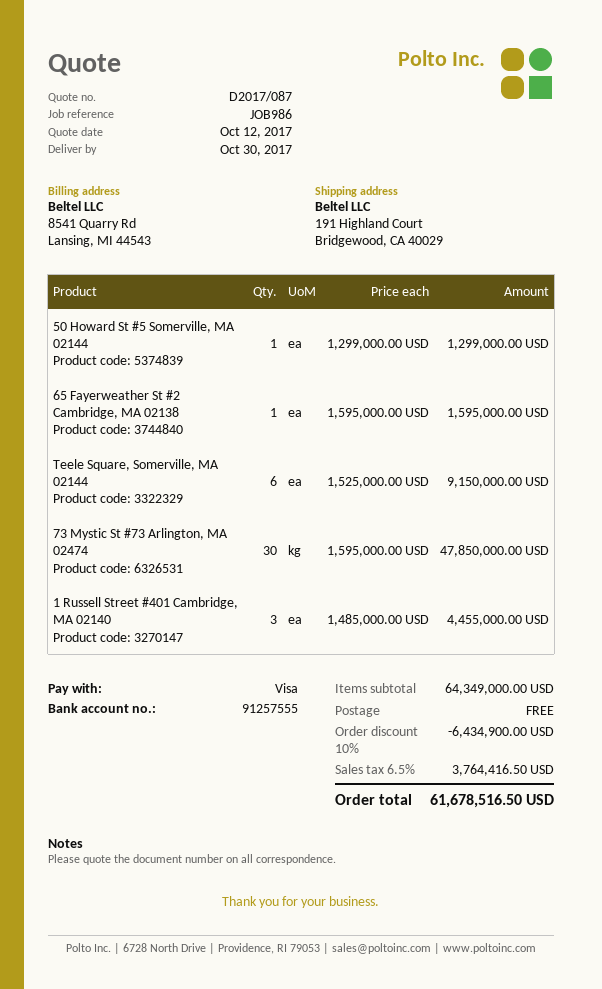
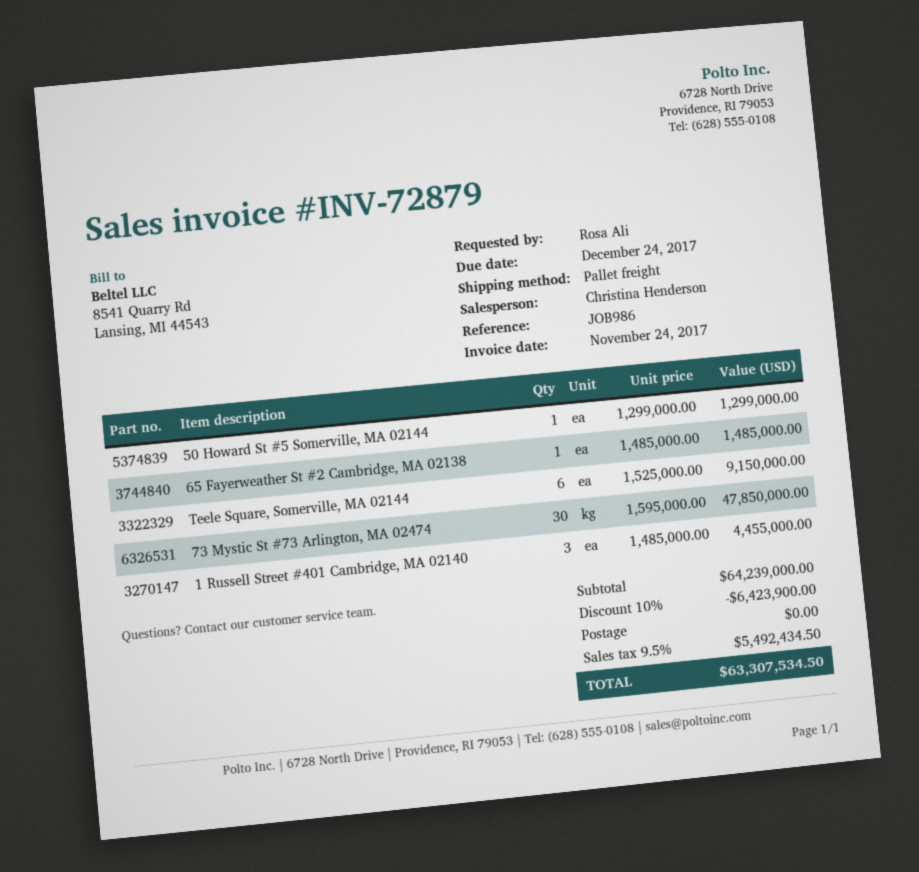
65 Fayerweather St #2 Cambridge, MA 02138: 1 x 1595000.00 = 1595000.00 -> 1 x 1485000.00 = 1485000.00
subtotal: 64349000.00 -> 64239000.00
discount: 10% = 6434900.00 -> 10% = 6423900.00
tax: 6.5% = 3764416.50 -> 9.5% = 5492434.50
total: 61678516.50 -> 63307534.50

